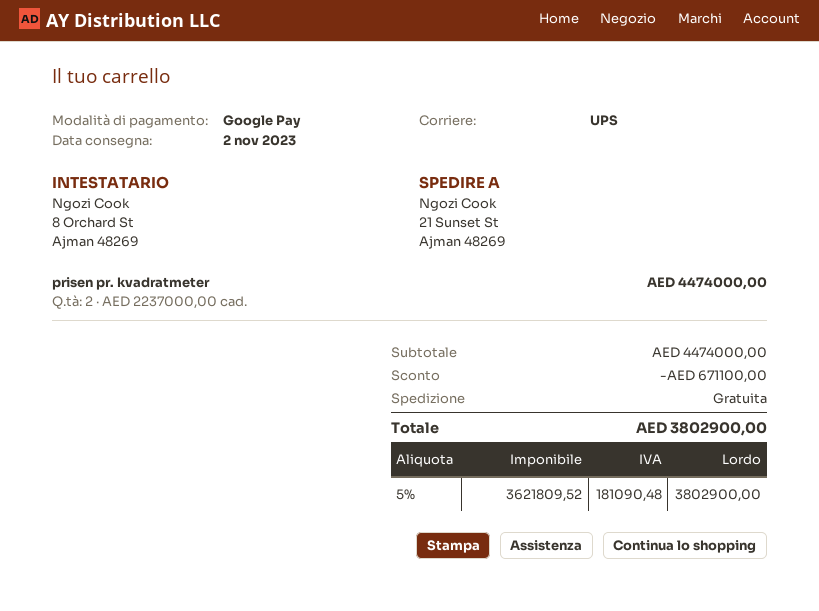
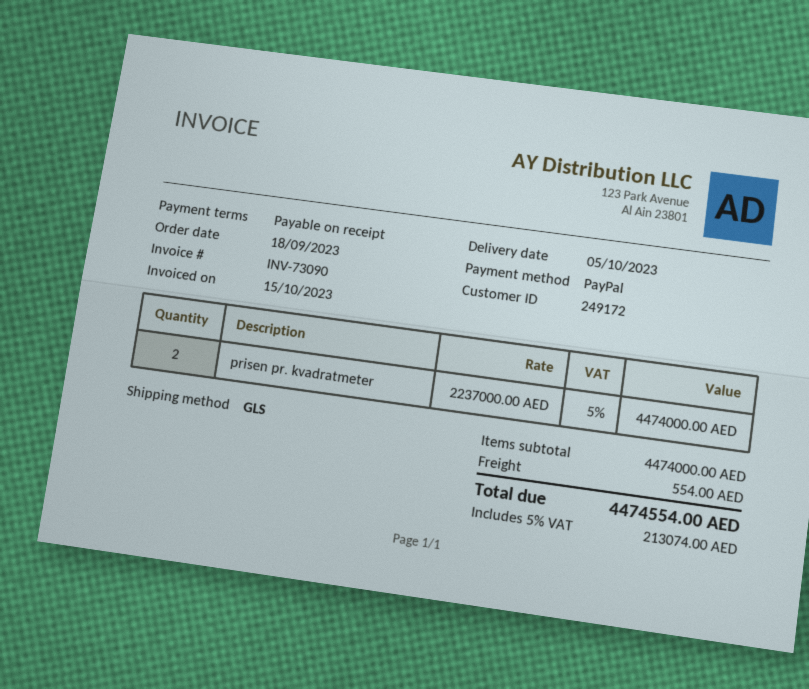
delivery date: 2023-11-02 -> 2023-10-05
payment method: Google Pay -> PayPal
shipping method: UPS -> GLS
discount: 671100.00 -> none
shipping: 0.00 -> 554.00
tax: 5% = 181090.48 -> 5% = 213074.00
total: 3802900.00 -> 4474554.00

